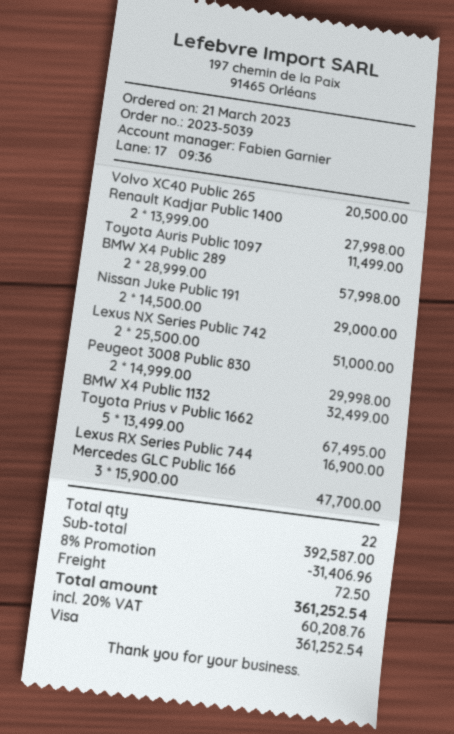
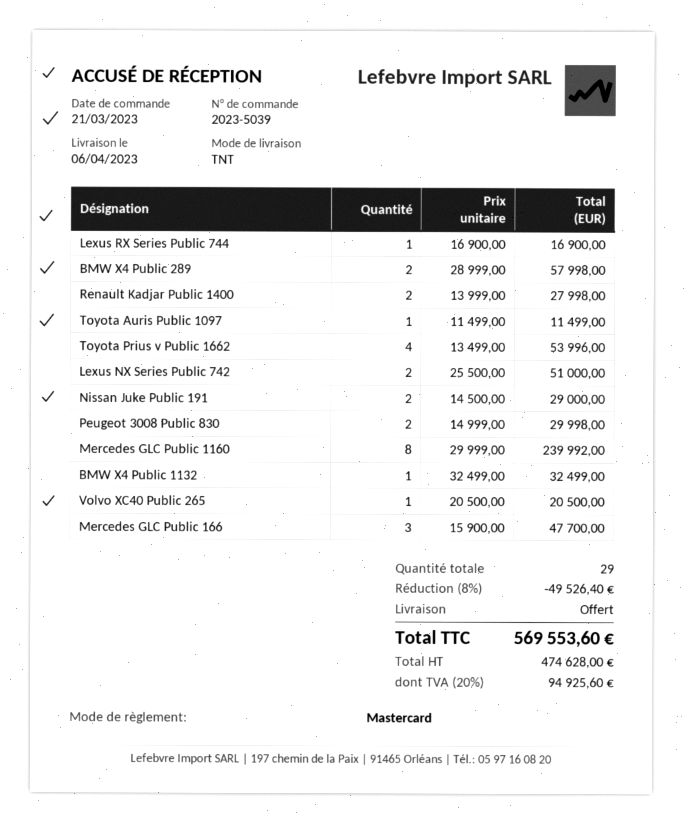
payment method: Visa -> Mastercard
Toyota Prius v Public 1662: 5 x 13499.00 = 67495.00 -> 4 x 13499.00 = 53996.00
Mercedes GLC Public 1160: none -> 8 x 29999.00 = 239992.00
total quantity: 22 -> 29
discount: 8% = 31406.96 -> 8% = 49526.40
shipping: 72.50 -> 0.00
tax: 20% = 60208.76 -> 20% = 94925.60
total: 361252.54 -> 569553.60

